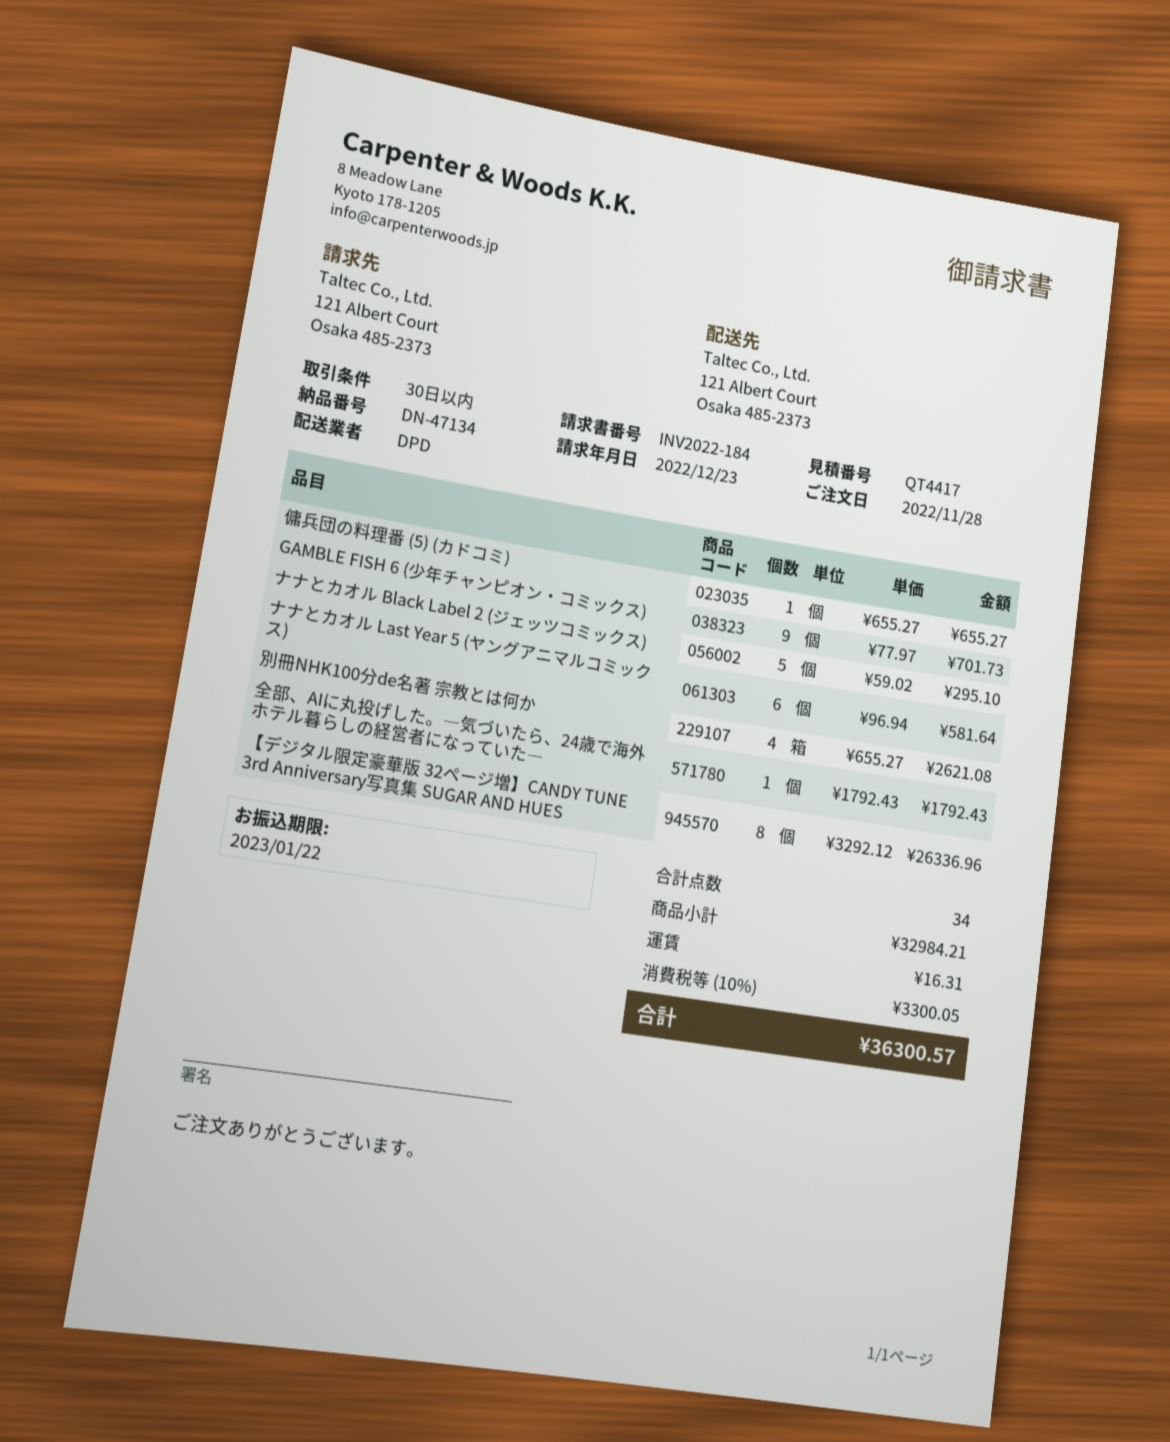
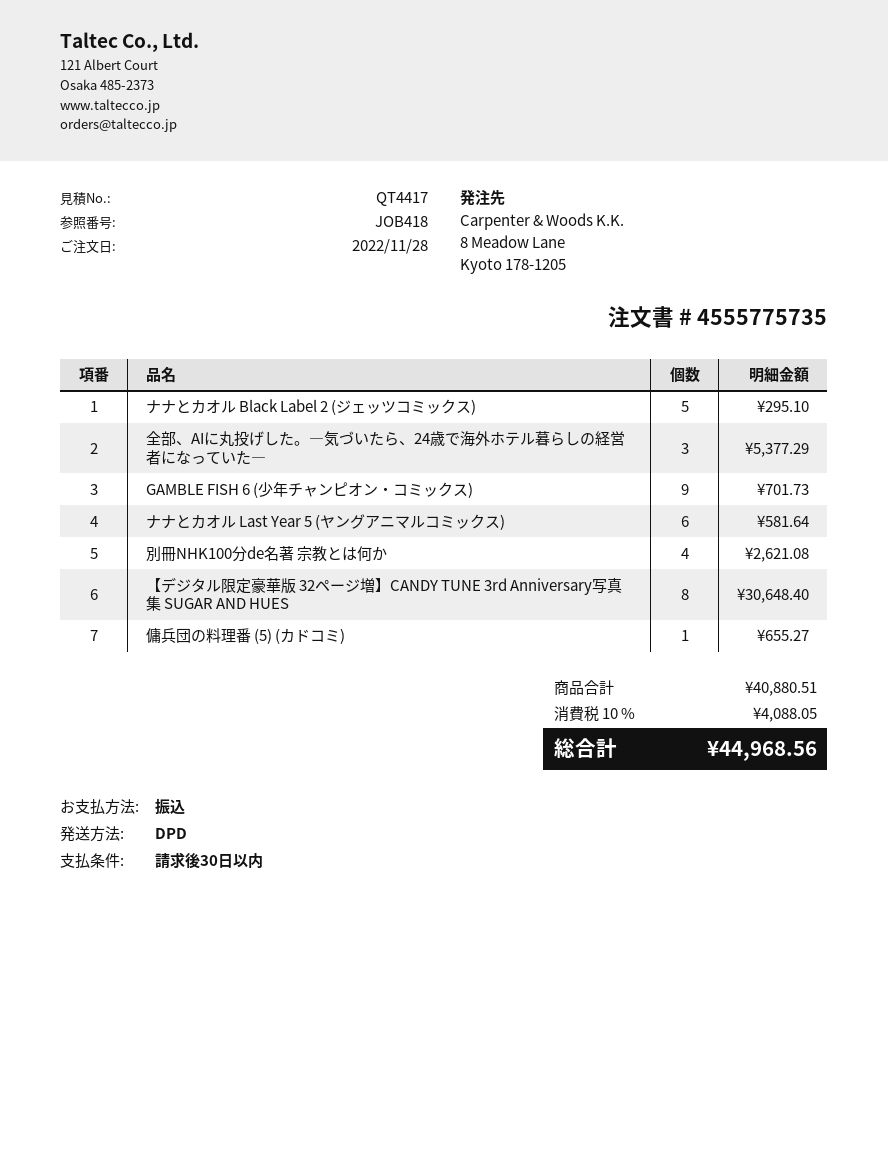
全部、AIに丸投げした。―気づいたら、24歳で海外ホテル暮らしの経営者になっていた―: 1 for 1792.43 -> 3 for 5377.29
【デジタル限定豪華版 32ページ増】CANDY TUNE 3rd Anniversary写真集 SUGAR AND HUES: 8 for 26336.96 -> 8 for 30648.40
subtotal: 32984.21 -> 40880.51
shipping: 16.31 -> none
tax: 10% = 3300.05 -> 10% = 4088.05
total: 36300.57 -> 44968.56

